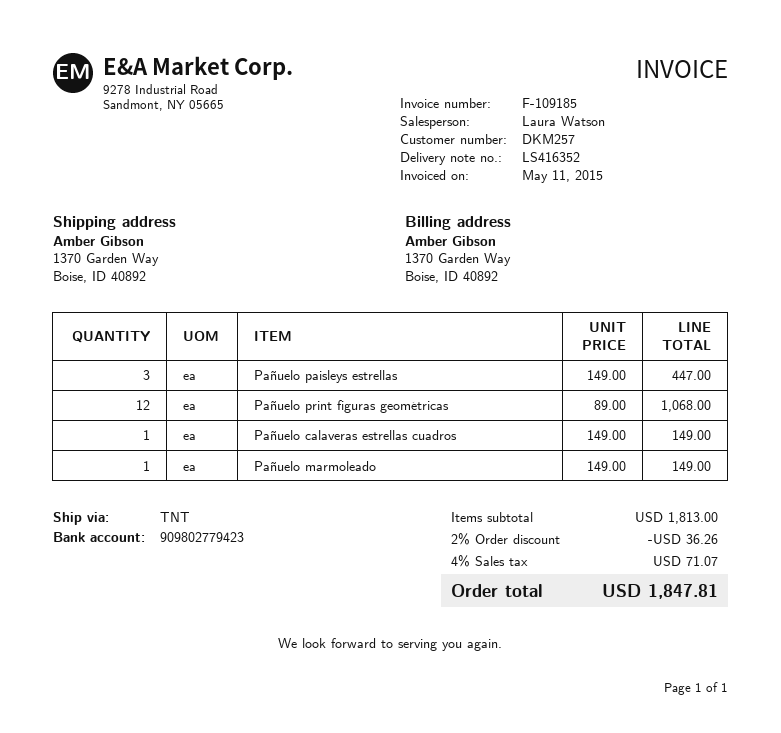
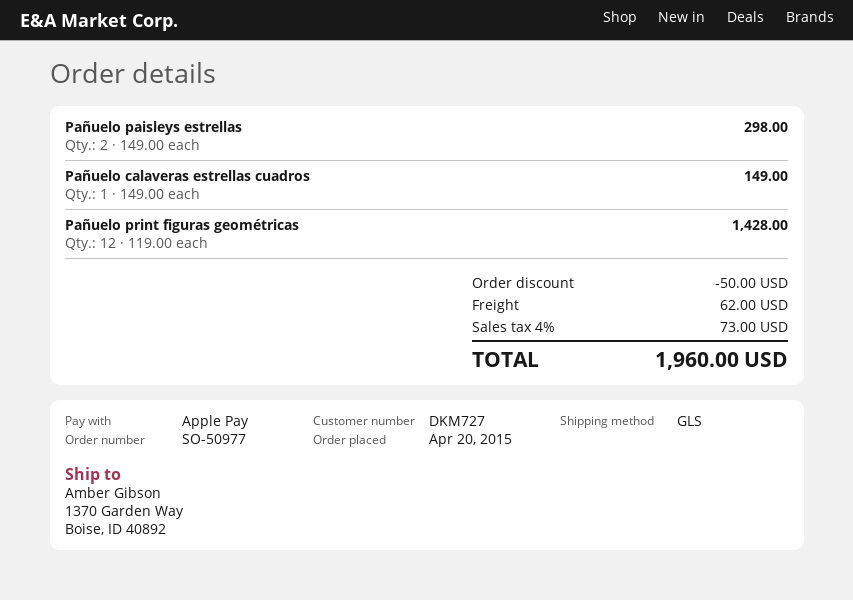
customer number: DKM257 -> DKM727
shipping method: TNT -> GLS
Pañuelo paisleys estrellas: 3 x 149.00 = 447.00 -> 2 x 149.00 = 298.00
Pañuelo print figuras geométricas: 12 x 89.00 = 1068.00 -> 12 x 119.00 = 1428.00
Pañuelo marmoleado: 1 x 149.00 = 149.00 -> none
discount: 36.26 -> 50.00
shipping: none -> 62.00
tax: 4% = 71.07 -> 4% = 73.00
total: 1847.81 -> 1960.00

